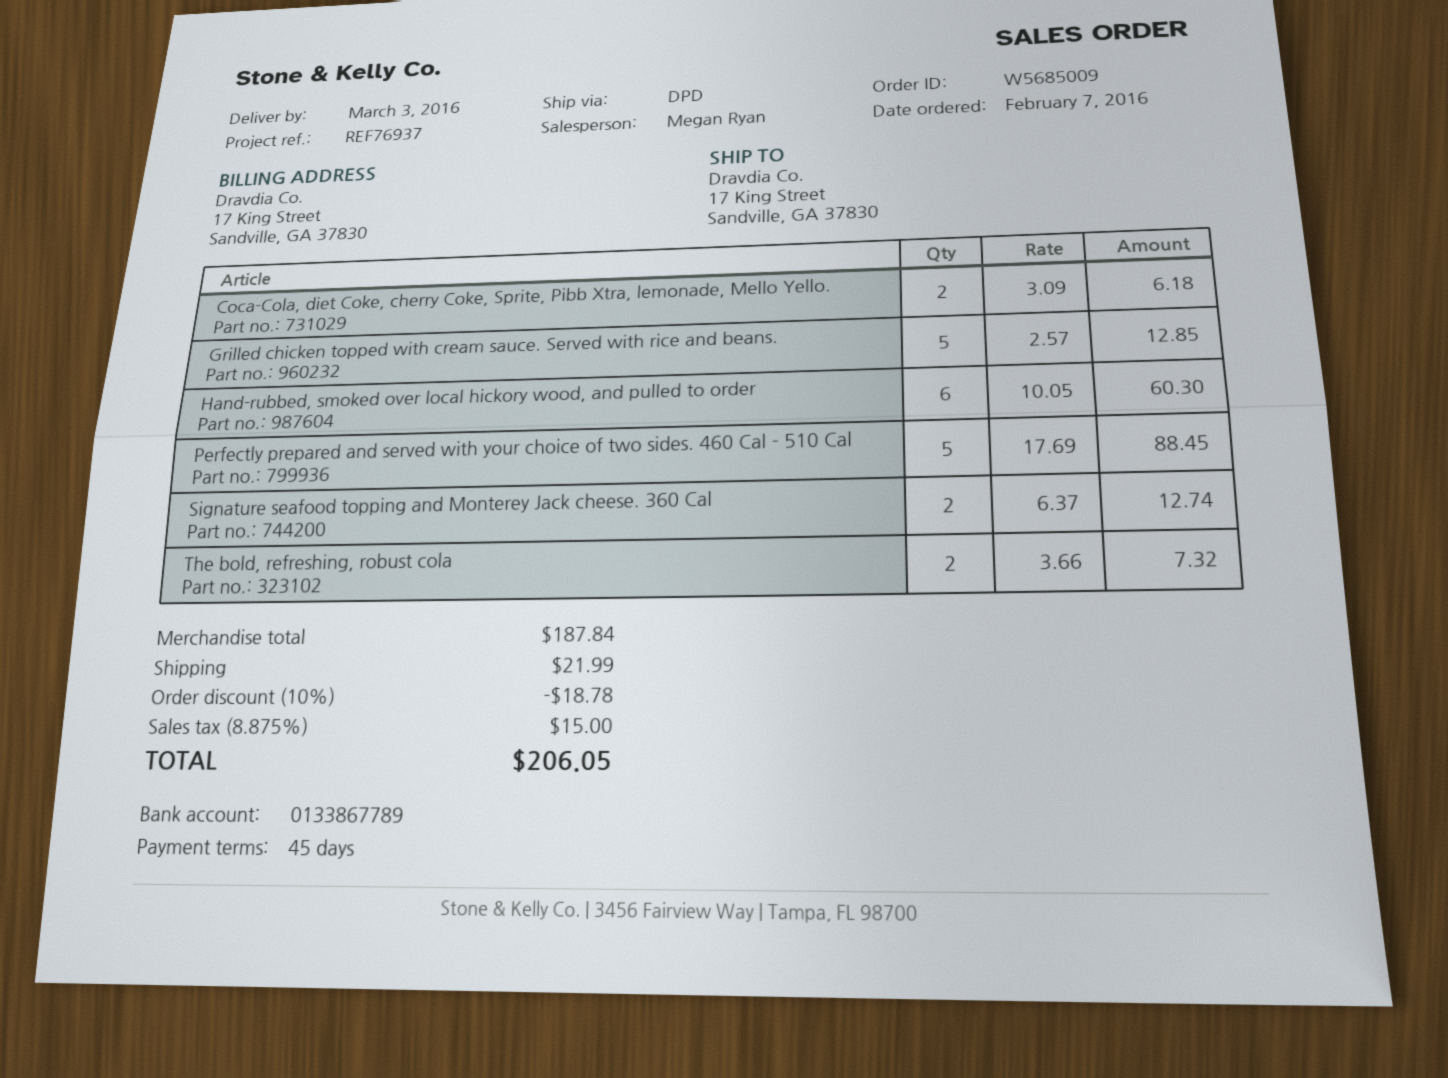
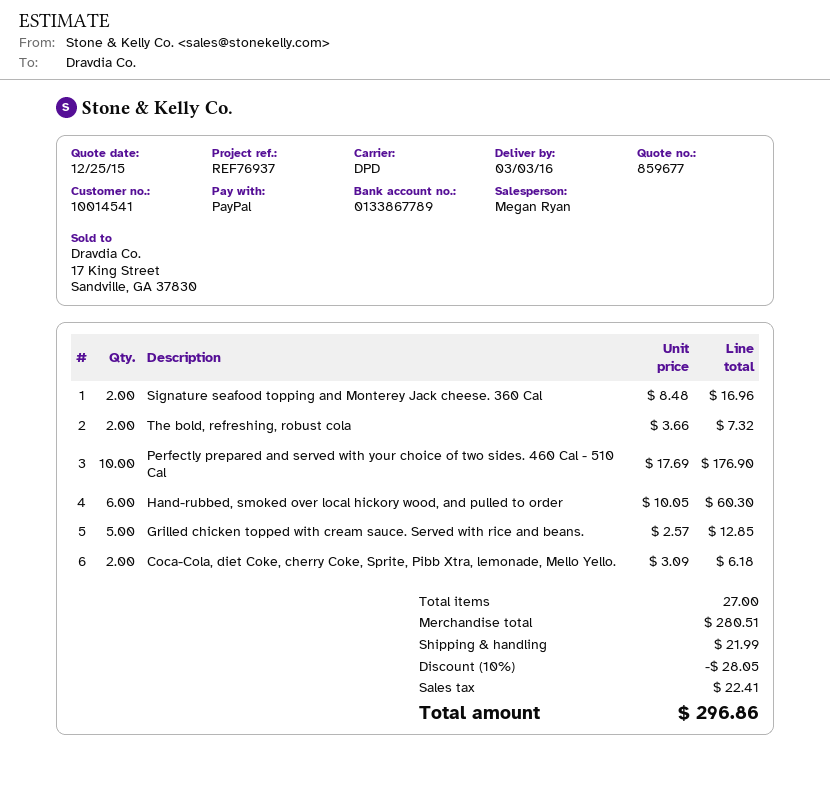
Perfectly prepared and served with your choice of two sides. 460 Cal - 510 Cal: 5 x 17.69 = 88.45 -> 10 x 17.69 = 176.90
Signature seafood topping and Monterey Jack cheese. 360 Cal: 2 x 6.37 = 12.74 -> 2 x 8.48 = 16.96
subtotal: 187.84 -> 280.51
discount: 10% = 18.78 -> 10% = 28.05
tax: 15.00 -> 22.41
total: 206.05 -> 296.86

